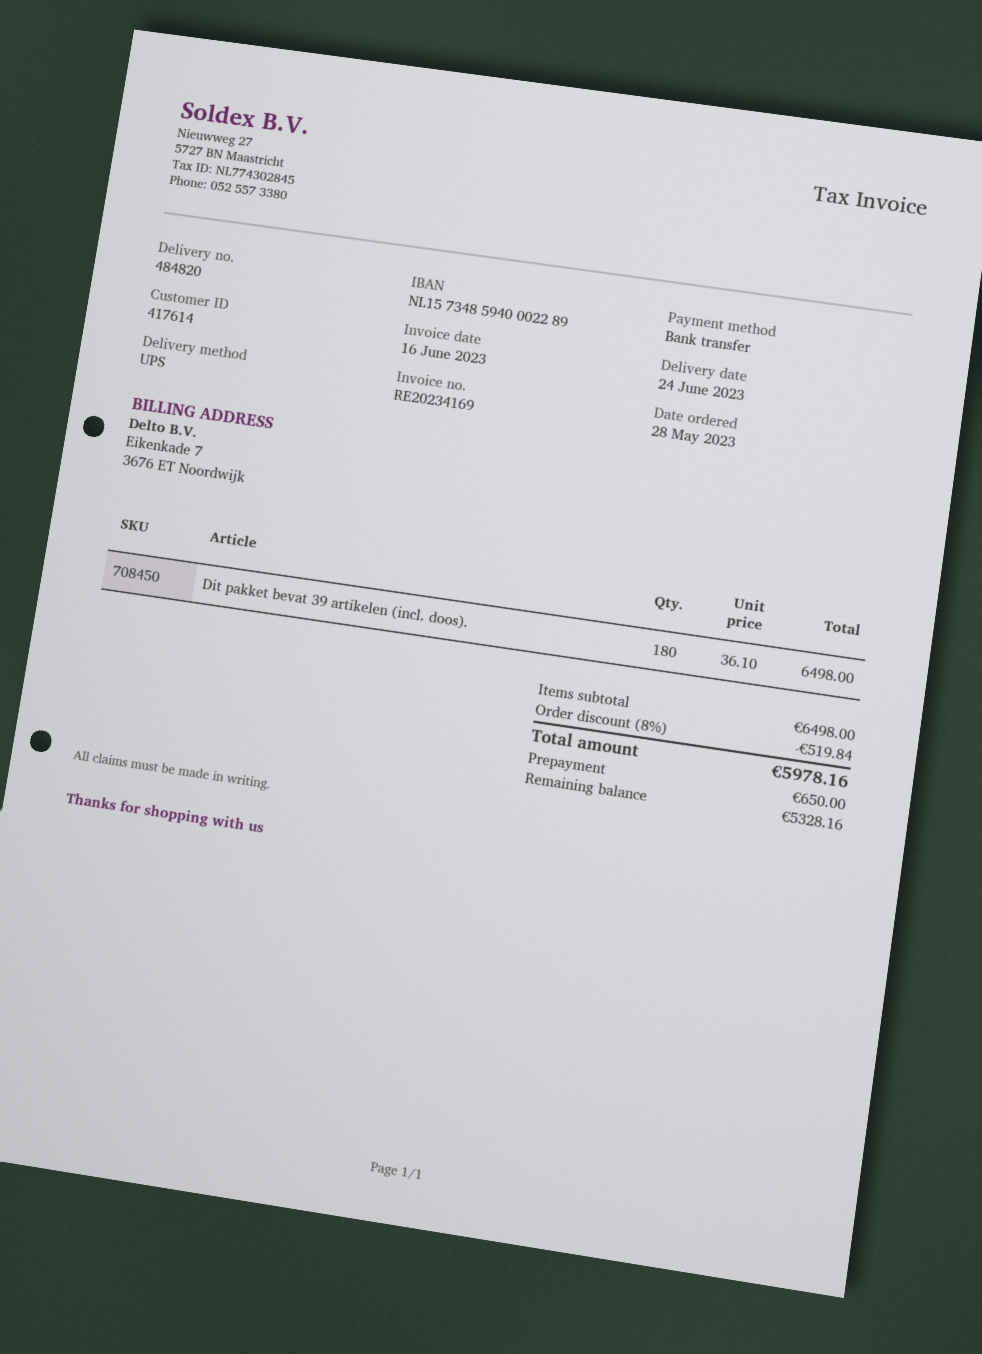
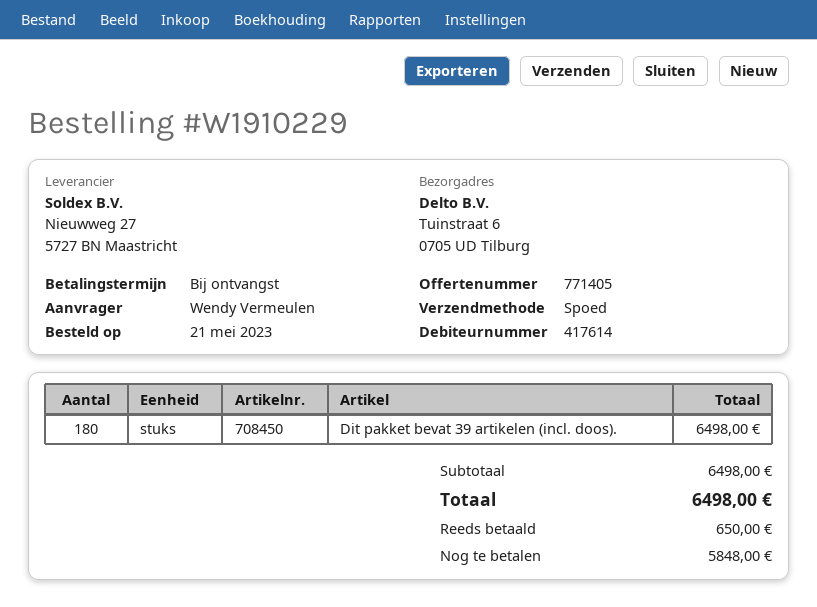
order date: 2023-05-28 -> 2023-05-21
shipping method: UPS -> express
discount: 8% = 519.84 -> none
total: 5978.16 -> 6498.00
balance: 5328.16 -> 5848.00

